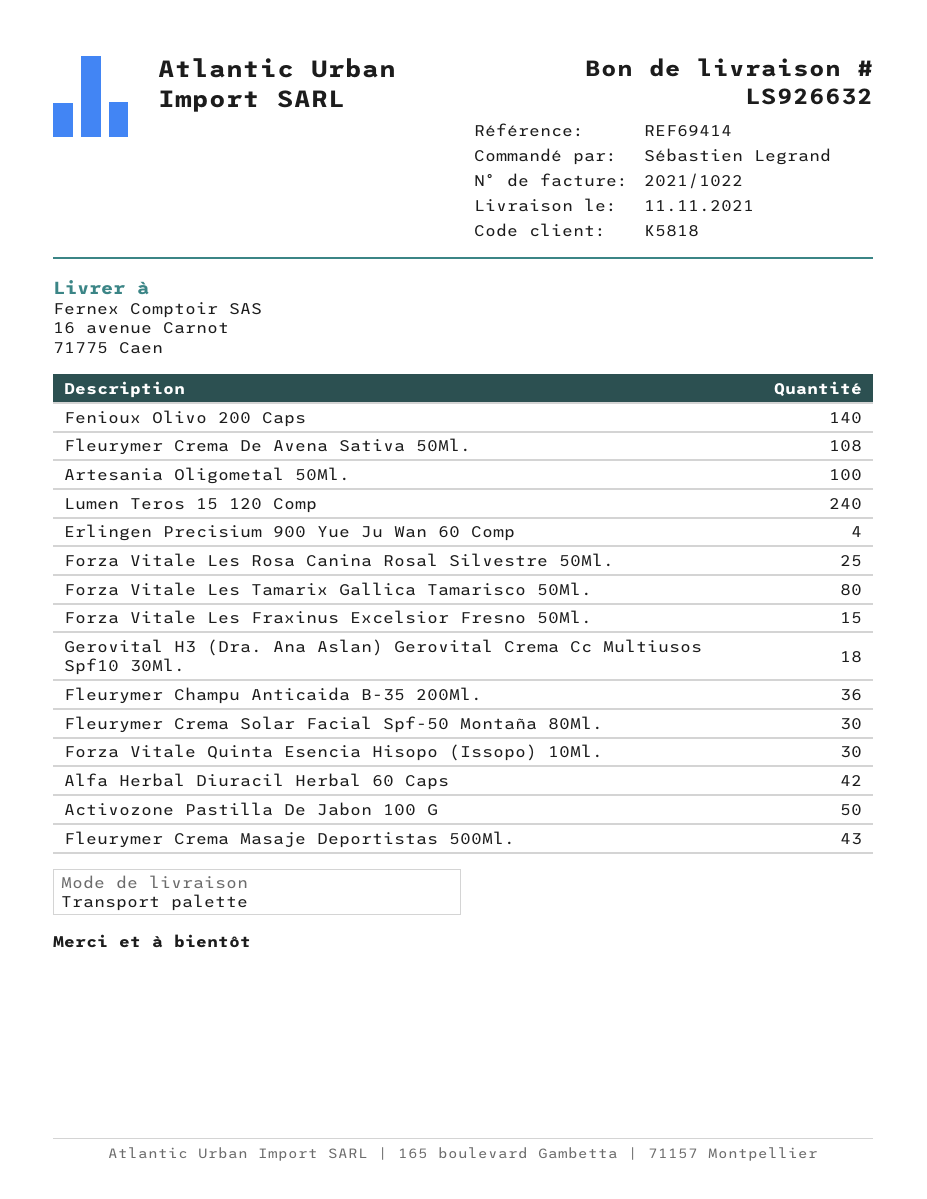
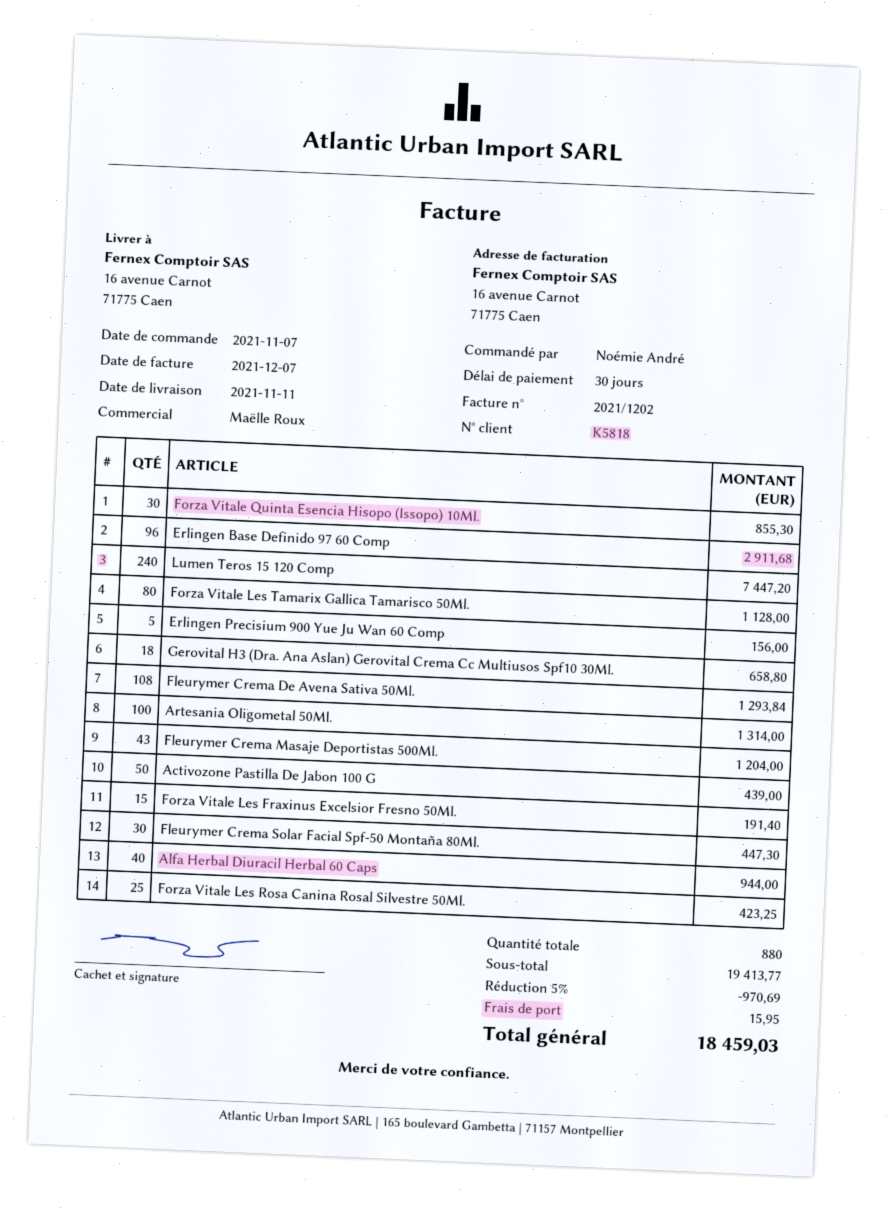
invoice number: 2021/1022 -> 2021/1202
ordered by: Sébastien Legrand -> Noémie André
Fenioux Olivo 200 Caps: 140 -> none
Erlingen Precisium 900 Yue Ju Wan 60 Comp: 4 -> 5
Fleurymer Champu Anticaida B-35 200Ml.: 36 -> none
Alfa Herbal Diuracil Herbal 60 Caps: 42 -> 40
Erlingen Base Definido 97 60 Comp: none -> 96

